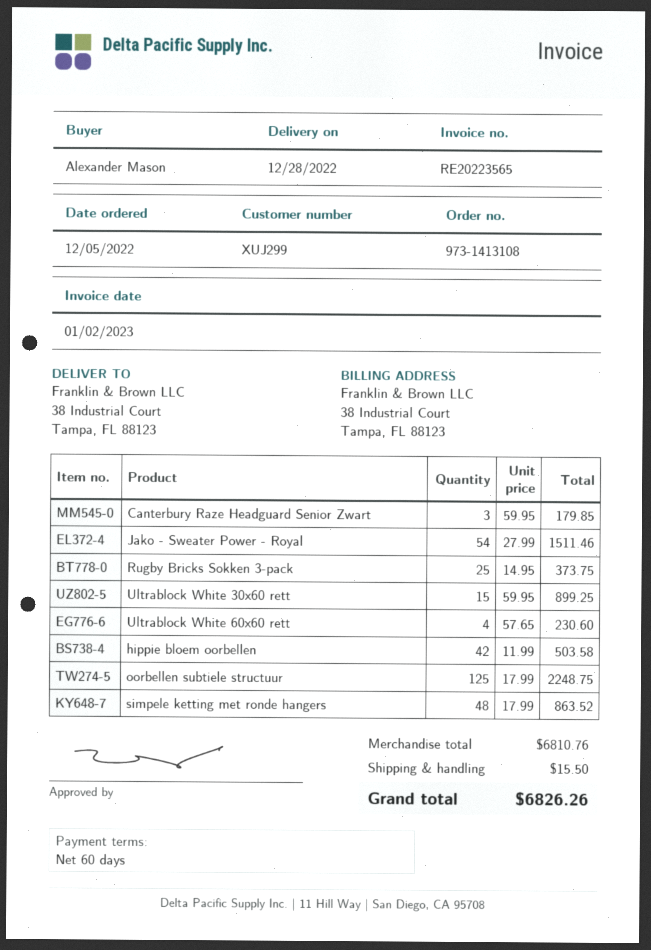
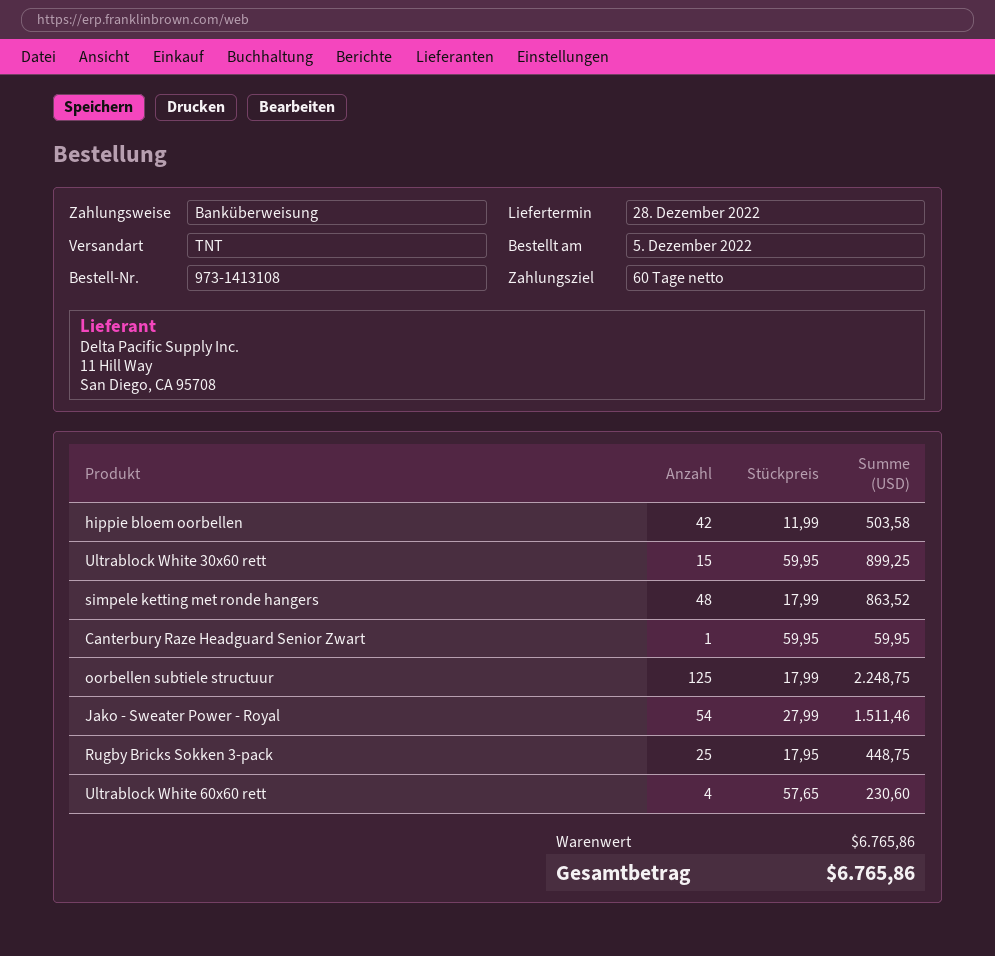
Canterbury Raze Headguard Senior Zwart: 3 x 59.95 = 179.85 -> 1 x 59.95 = 59.95
Rugby Bricks Sokken 3-pack: 25 x 14.95 = 373.75 -> 25 x 17.95 = 448.75
subtotal: 6810.76 -> 6765.86
shipping: 15.50 -> none
total: 6826.26 -> 6765.86

